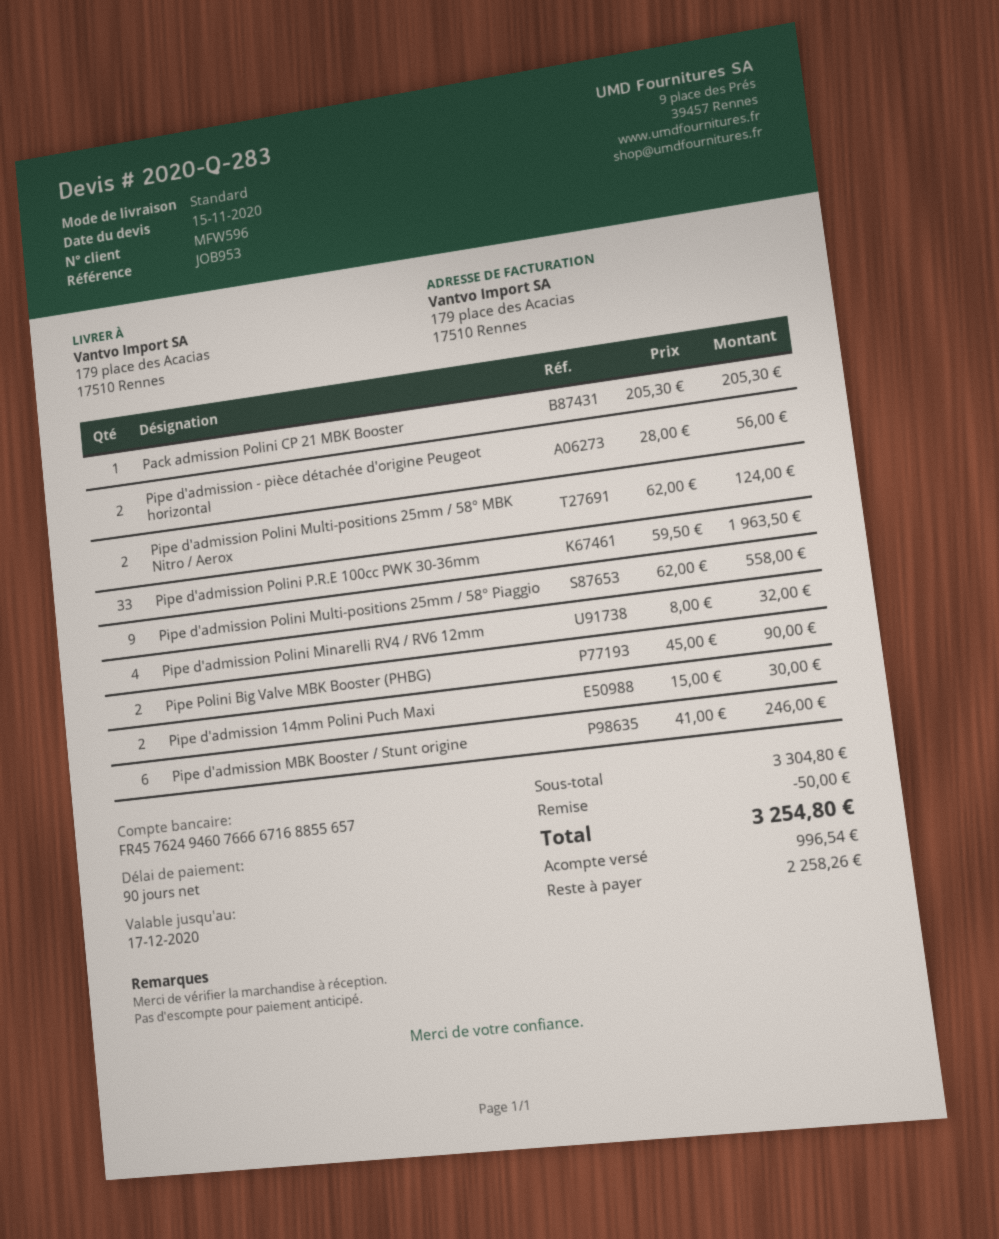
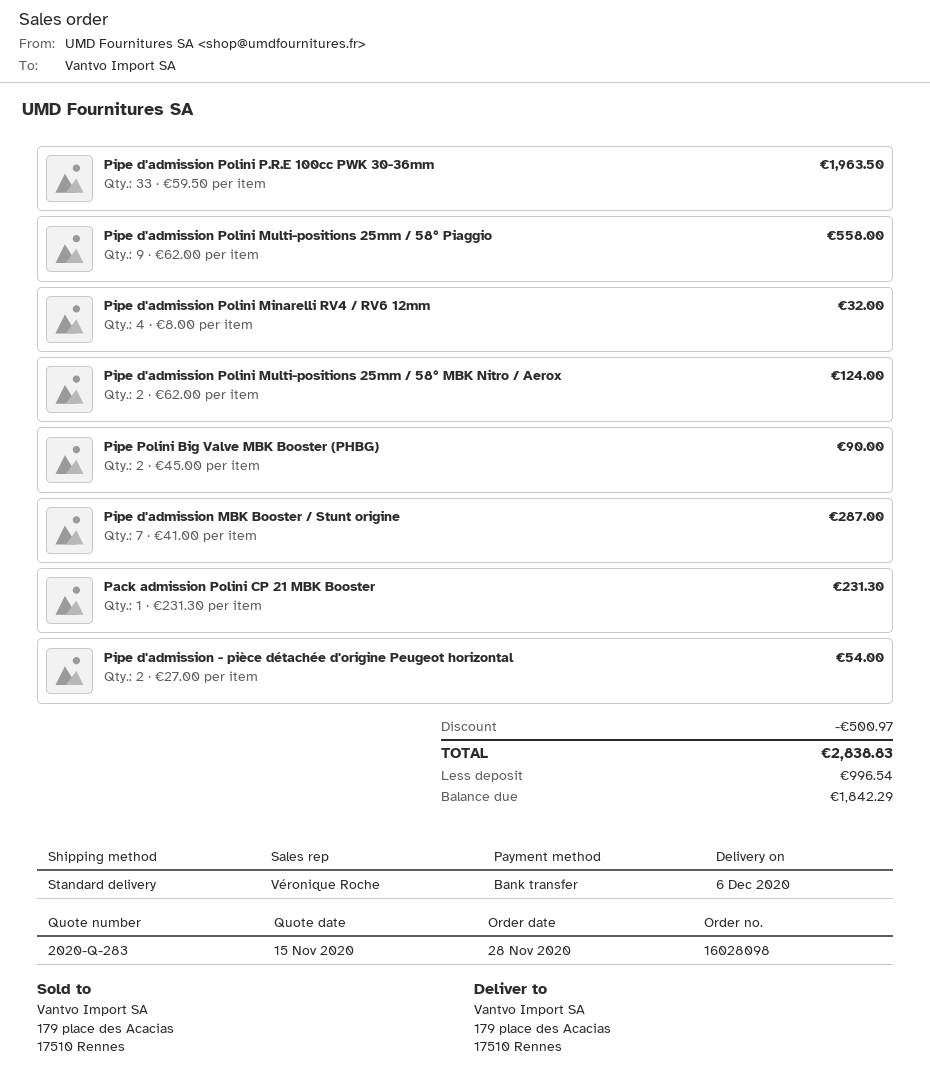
Pack admission Polini CP 21 MBK Booster: 1 x 205.30 = 205.30 -> 1 x 231.30 = 231.30
Pipe d'admission - pièce détachée d'origine Peugeot horizontal: 2 x 28.00 = 56.00 -> 2 x 27.00 = 54.00
Pipe d'admission 14mm Polini Puch Maxi: 2 x 15.00 = 30.00 -> none
Pipe d'admission MBK Booster / Stunt origine: 6 x 41.00 = 246.00 -> 7 x 41.00 = 287.00
discount: 50.00 -> 500.97
total: 3254.80 -> 2838.83
balance: 2258.26 -> 1842.29

